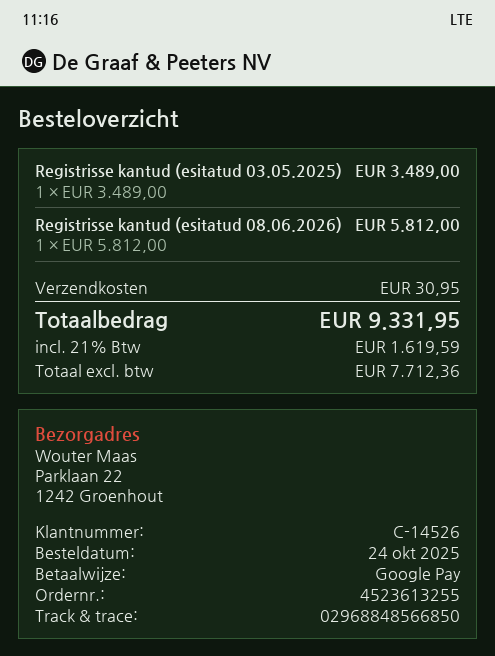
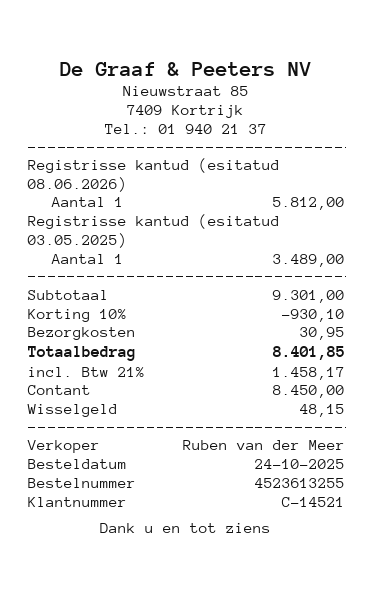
customer number: C-14526 -> C-14521
payment method: Google Pay -> cash
discount: none -> 10% = 930.10
tax: 21% = 1619.59 -> 21% = 1458.17
total: 9331.95 -> 8401.85

